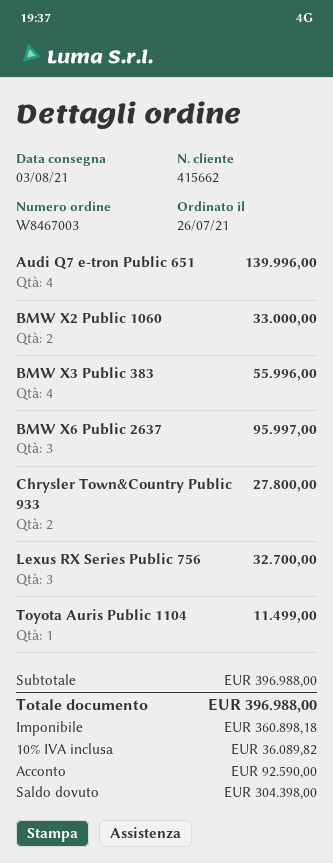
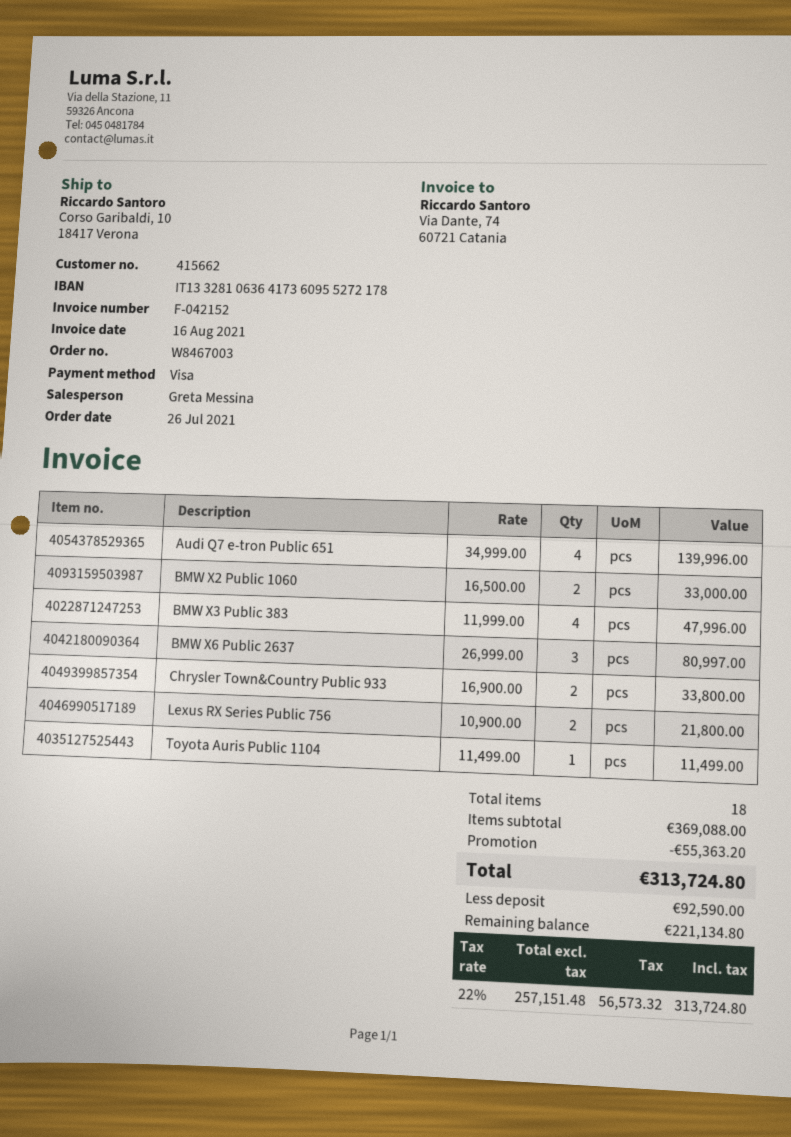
BMW X3 Public 383: 4 for 55996.00 -> 4 for 47996.00
BMW X6 Public 2637: 3 for 95997.00 -> 3 for 80997.00
Chrysler Town&Country Public 933: 2 for 27800.00 -> 2 for 33800.00
Lexus RX Series Public 756: 3 for 32700.00 -> 2 for 21800.00
subtotal: 396988.00 -> 369088.00
discount: none -> 55363.20
net: 360898.18 -> 257151.48
tax: 10% = 36089.82 -> 22% = 56573.32
total: 396988.00 -> 313724.80
balance: 304398.00 -> 221134.80

